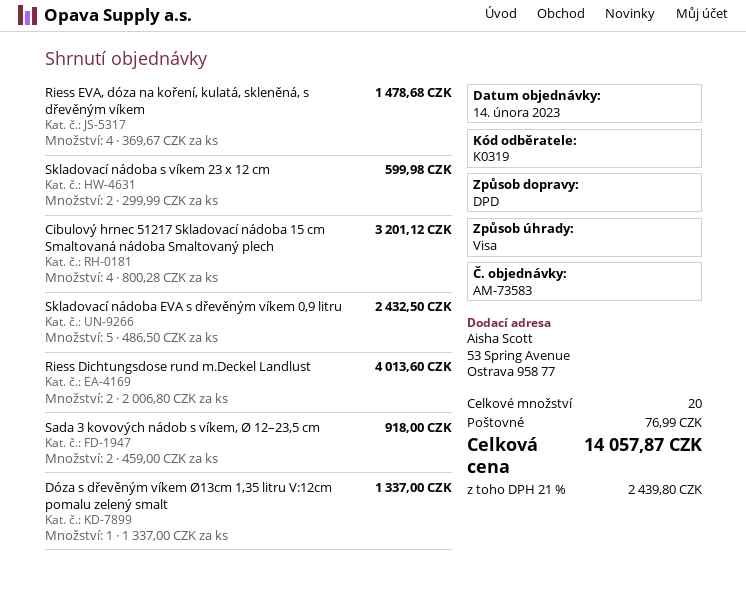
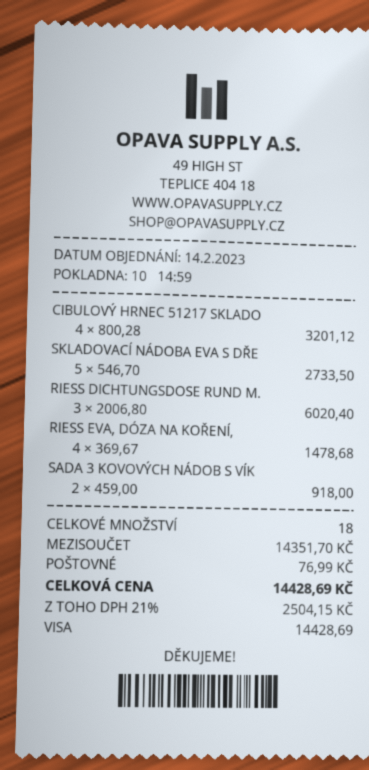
Skladovací nádoba s víkem 23 x 12 cm: 2 x 299.99 = 599.98 -> none
Skladovací nádoba EVA s dřevěným víkem 0,9 litru: 5 x 486.50 = 2432.50 -> 5 x 546.70 = 2733.50
Riess Dichtungsdose rund m.Deckel Landlust: 2 x 2006.80 = 4013.60 -> 3 x 2006.80 = 6020.40
Dóza s dřevěným víkem Ø13cm 1,35 litru V:12cm pomalu zelený smalt: 1 x 1337.00 = 1337.00 -> none
total quantity: 20 -> 18
tax: 21% = 2439.80 -> 21% = 2504.15
total: 14057.87 -> 14428.69

